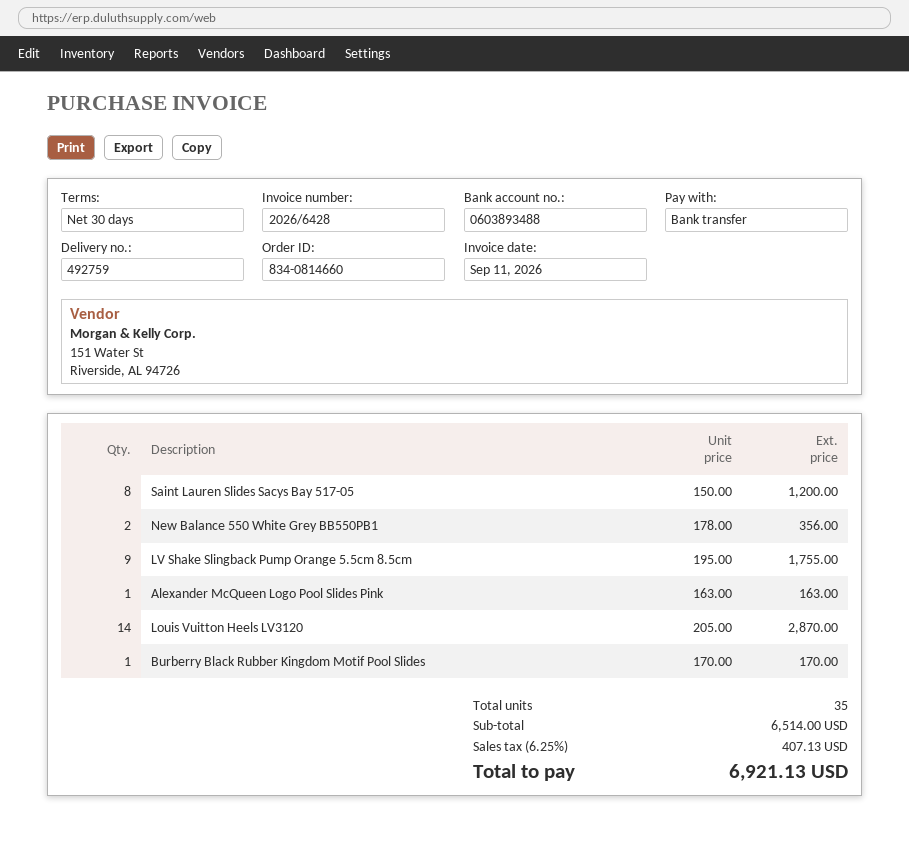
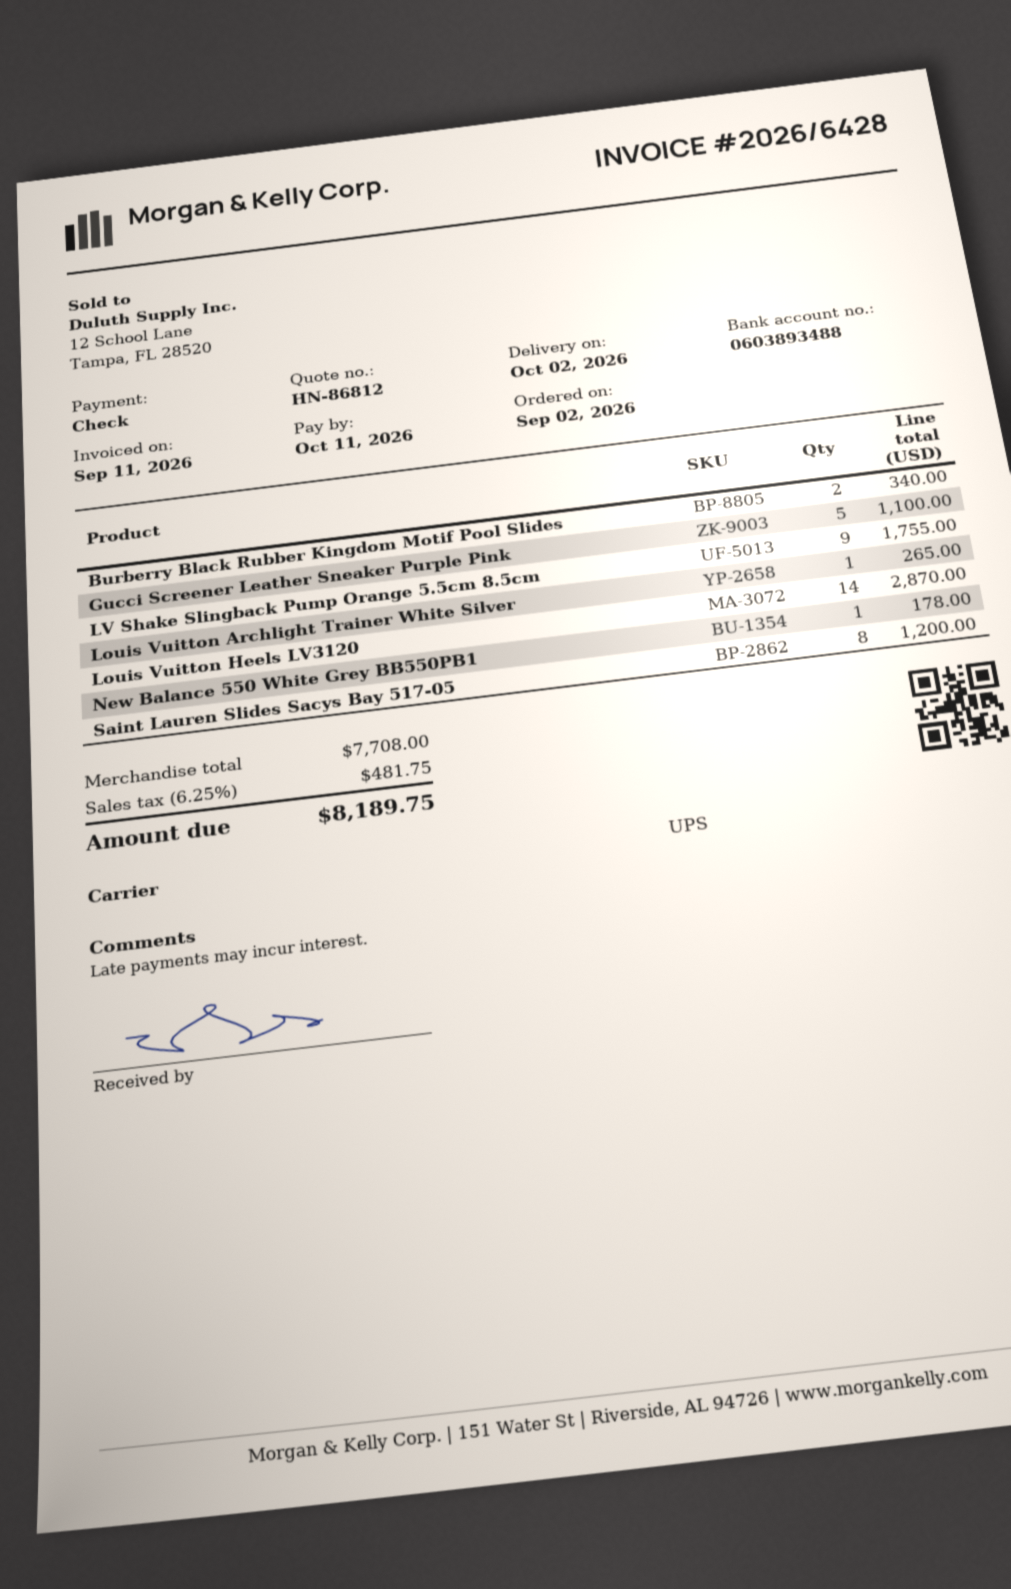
payment method: bank transfer -> cheque
New Balance 550 White Grey BB550PB1: 2 for 356.00 -> 1 for 178.00
Alexander McQueen Logo Pool Slides Pink: 1 for 163.00 -> none
Burberry Black Rubber Kingdom Motif Pool Slides: 1 for 170.00 -> 2 for 340.00
Gucci Screener Leather Sneaker Purple Pink: none -> 5 for 1100.00
Louis Vuitton Archlight Trainer White Silver: none -> 1 for 265.00
subtotal: 6514.00 -> 7708.00
tax: 6.25% = 407.13 -> 6.25% = 481.75
total: 6921.13 -> 8189.75

